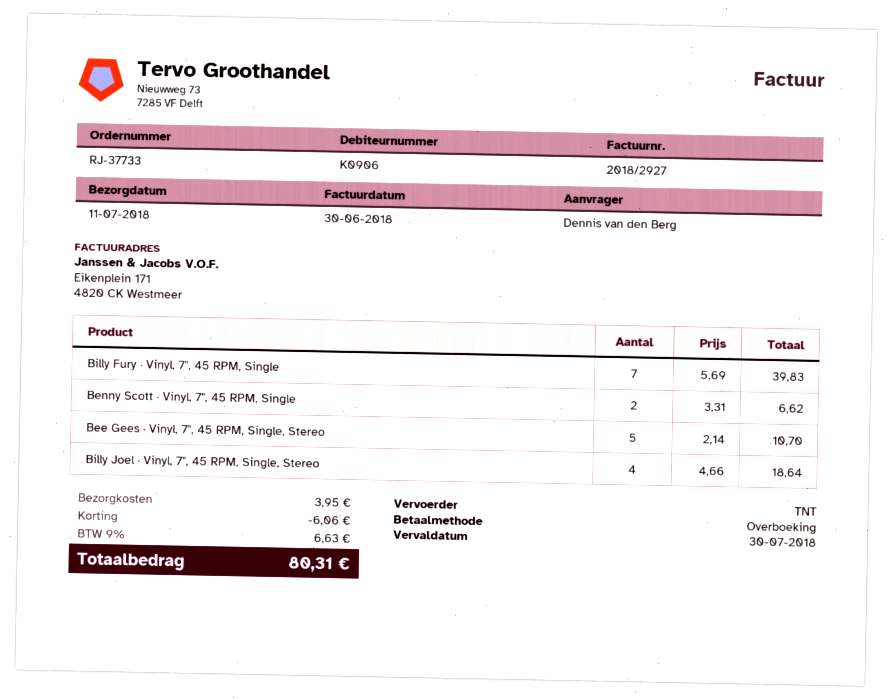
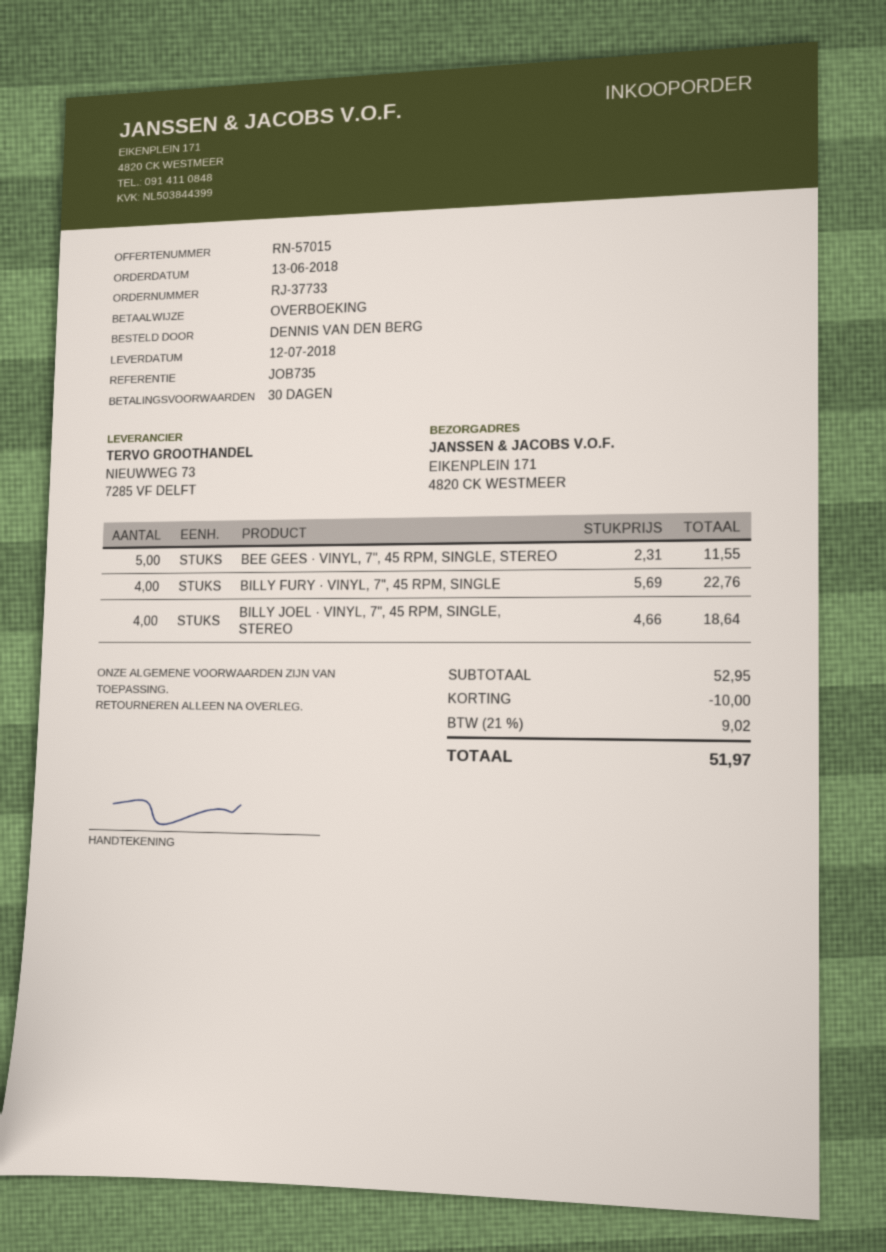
delivery date: 2018-07-11 -> 2018-07-12
Billy Fury · Vinyl, 7", 45 RPM, Single: 7 x 5.69 = 39.83 -> 4 x 5.69 = 22.76
Benny Scott · Vinyl, 7", 45 RPM, Single: 2 x 3.31 = 6.62 -> none
Bee Gees · Vinyl, 7", 45 RPM, Single, Stereo: 5 x 2.14 = 10.70 -> 5 x 2.31 = 11.55
discount: 6.06 -> 10.00
shipping: 3.95 -> none
tax: 9% = 6.63 -> 21% = 9.02
total: 80.31 -> 51.97

